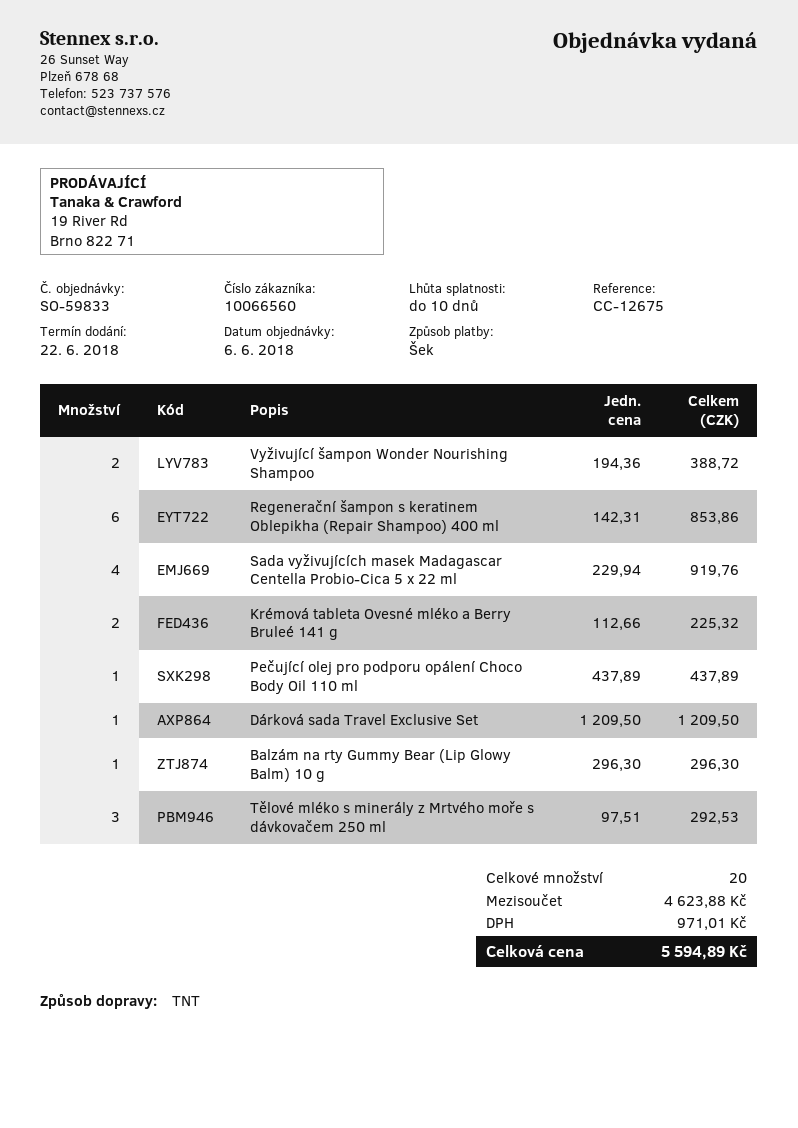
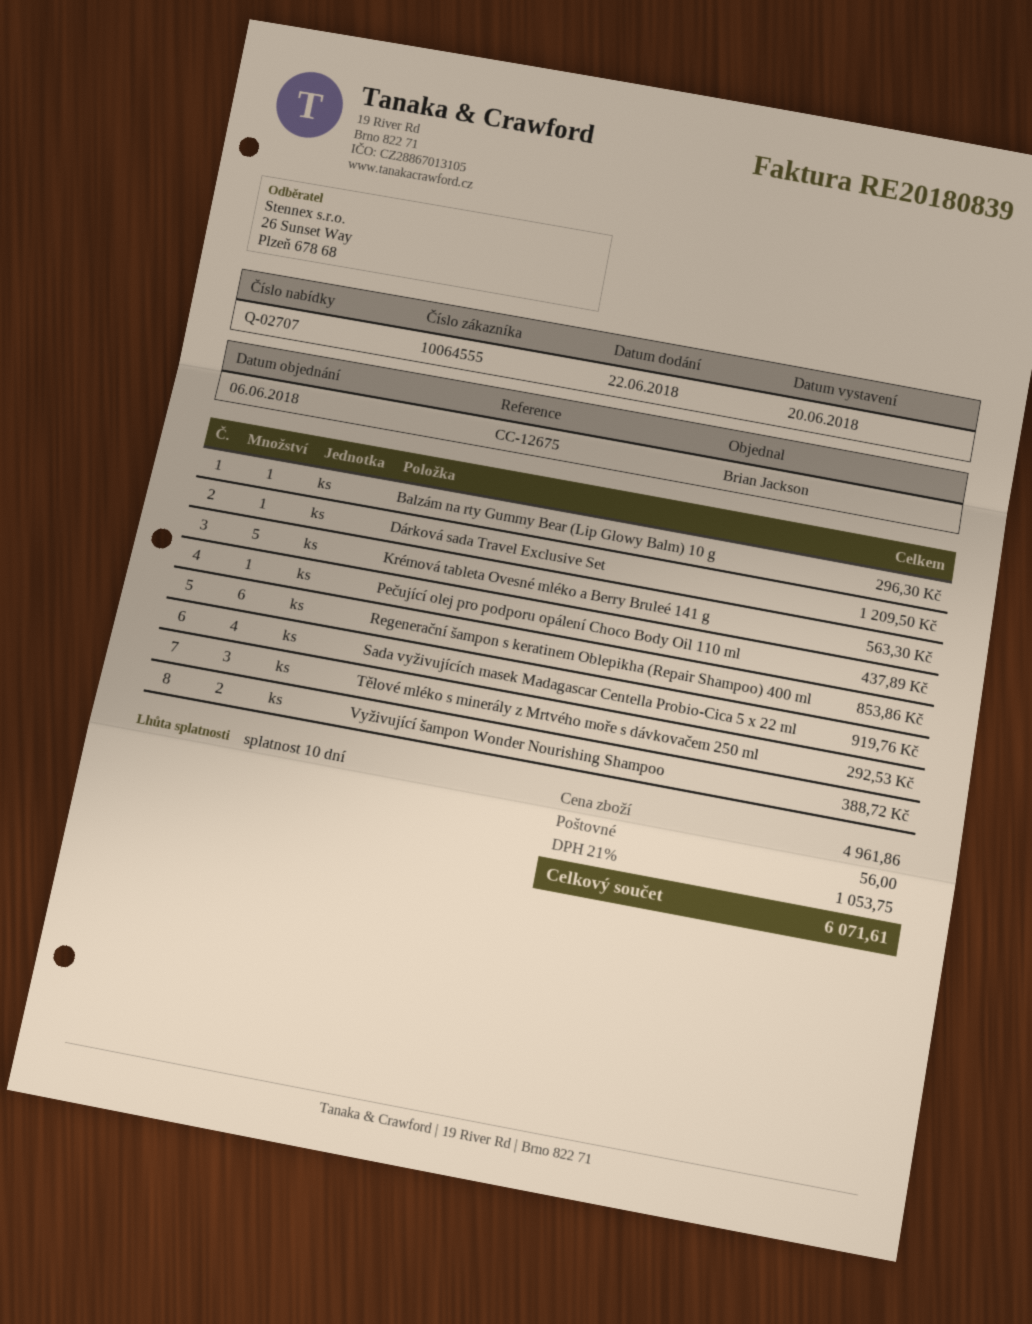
customer number: 10066560 -> 10064555
Krémová tableta Ovesné mléko a Berry Bruleé 141 g: 2 for 225.32 -> 5 for 563.30
subtotal: 4623.88 -> 4961.86
shipping: none -> 56.00
tax: 971.01 -> 1053.75
total: 5594.89 -> 6071.61

